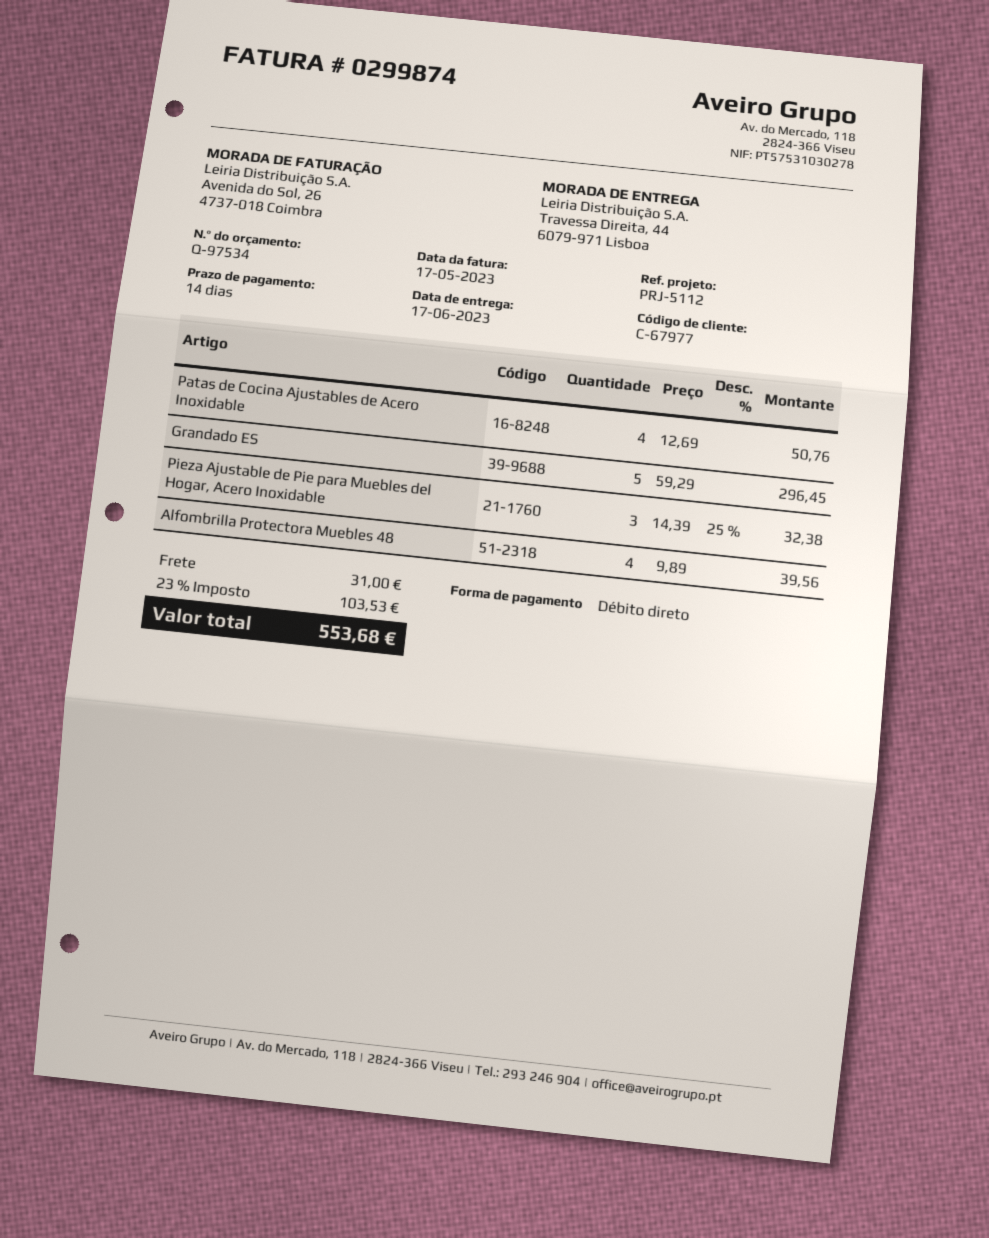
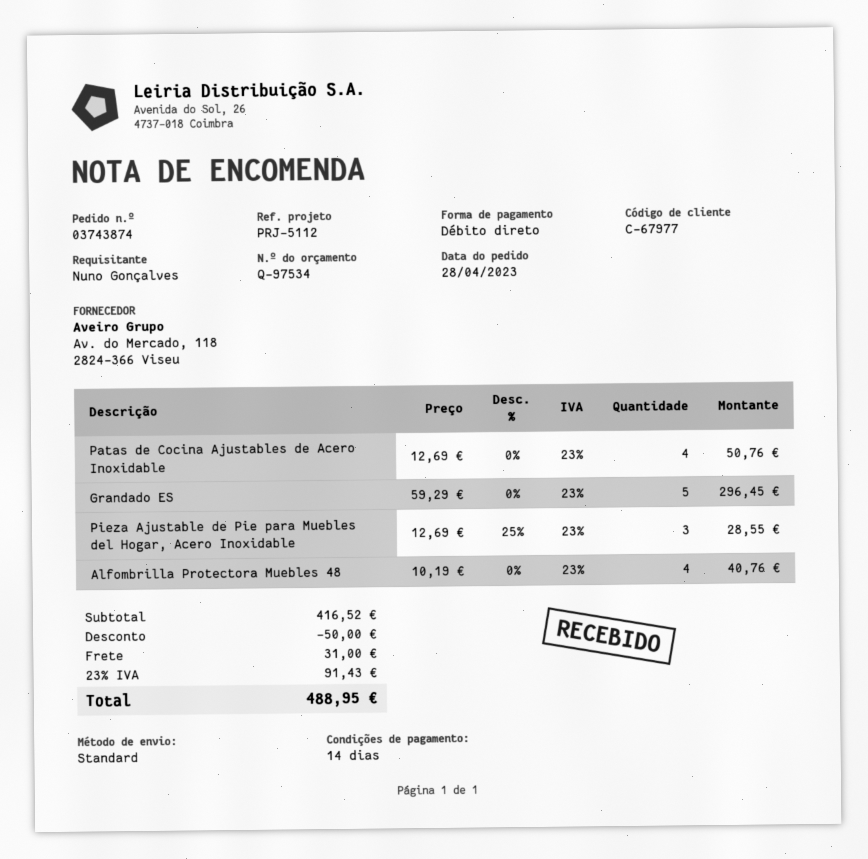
Pieza Ajustable de Pie para Muebles del Hogar, Acero Inoxidable: 3 x 14.39 - 25% = 32.38 -> 3 x 12.69 - 25% = 28.55
Alfombrilla Protectora Muebles 48: 4 x 9.89 = 39.56 -> 4 x 10.19 = 40.76
discount: none -> 50.00
tax: 23% = 103.53 -> 23% = 91.43
total: 553.68 -> 488.95

